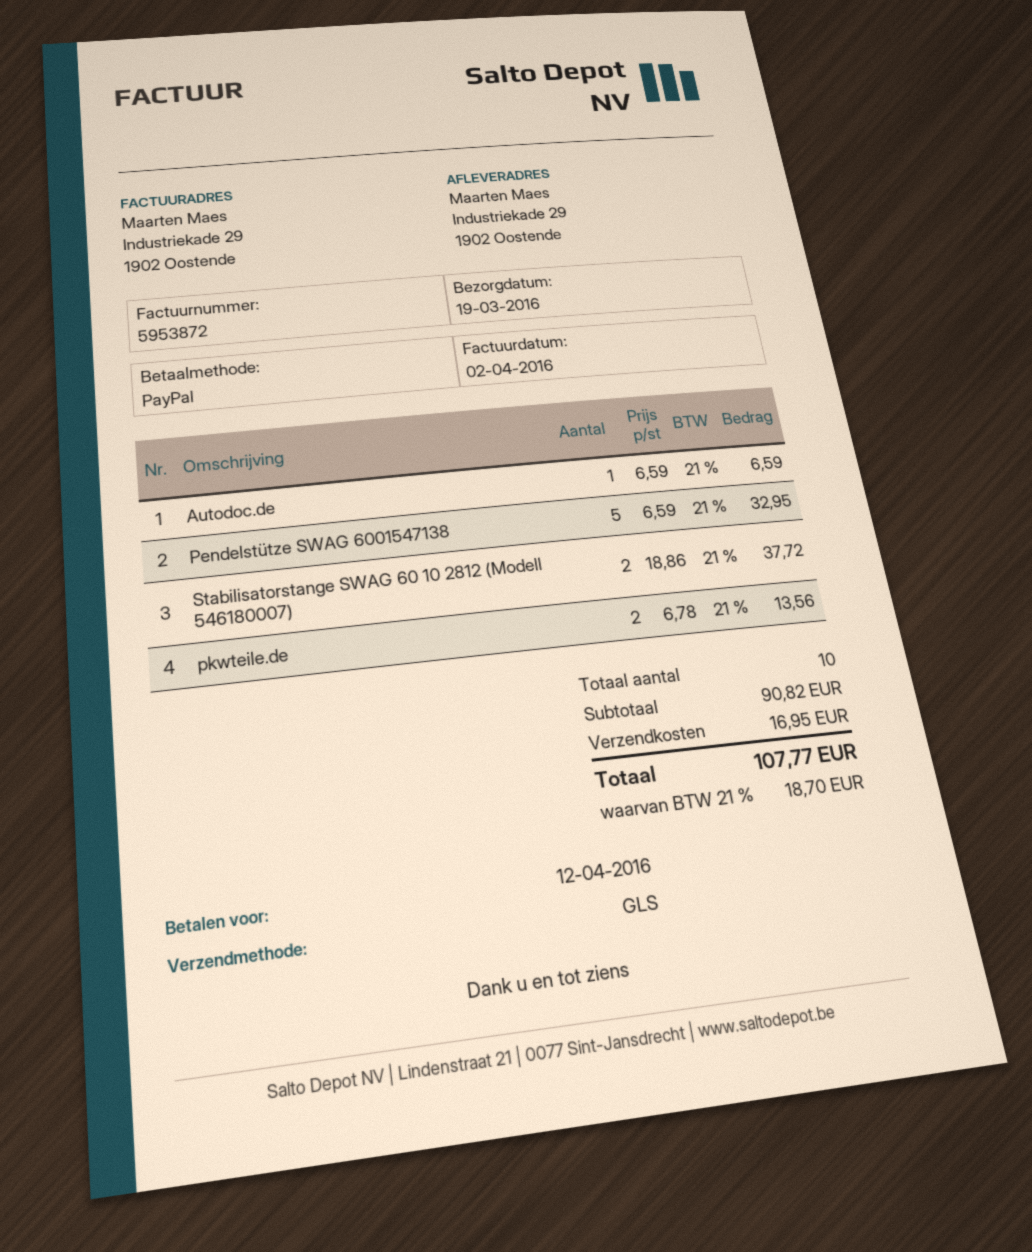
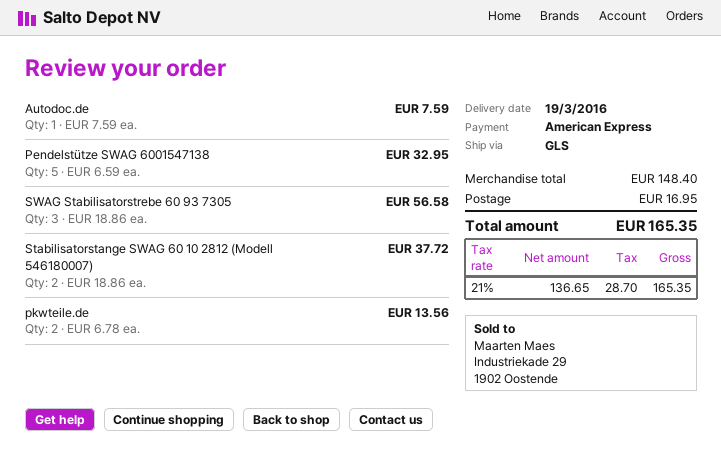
payment method: PayPal -> American Express
Autodoc.de: 1 x 6.59 = 6.59 -> 1 x 7.59 = 7.59
SWAG Stabilisatorstrebe 60 93 7305: none -> 3 x 18.86 = 56.58
subtotal: 90.82 -> 148.40
tax: 21% = 18.70 -> 21% = 28.70
total: 107.77 -> 165.35

